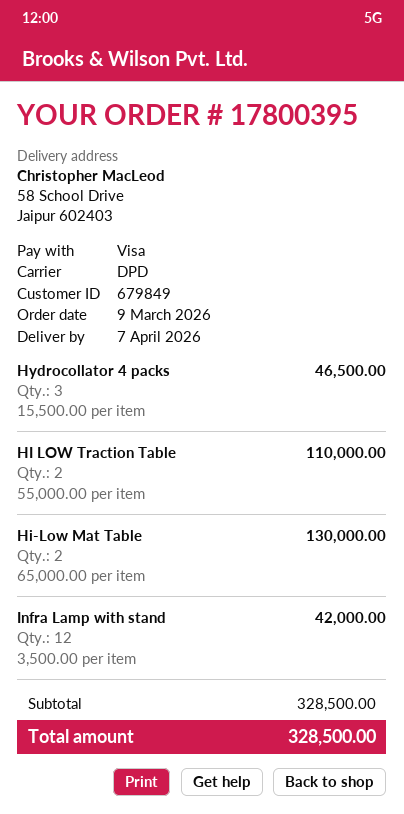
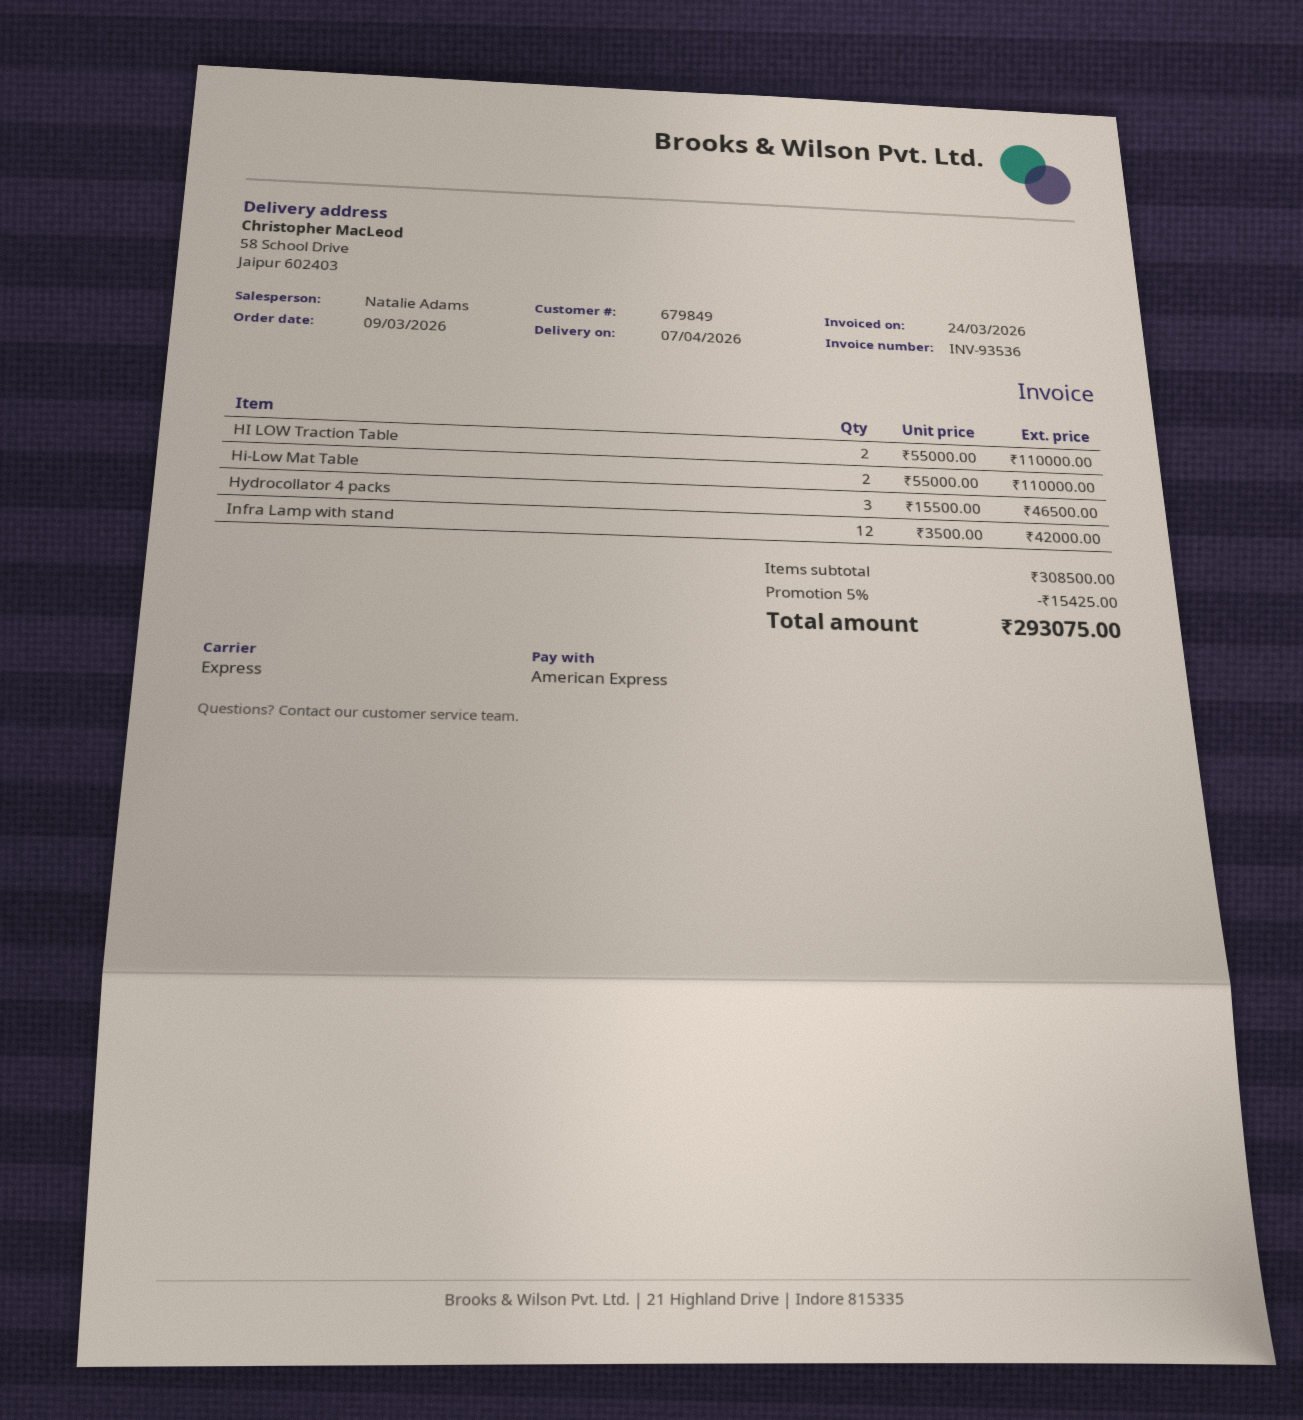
payment method: Visa -> American Express
shipping method: DPD -> express
Hi-Low Mat Table: 2 x 65000.00 = 130000.00 -> 2 x 55000.00 = 110000.00
subtotal: 328500.00 -> 308500.00
discount: none -> 5% = 15425.00
total: 328500.00 -> 293075.00

